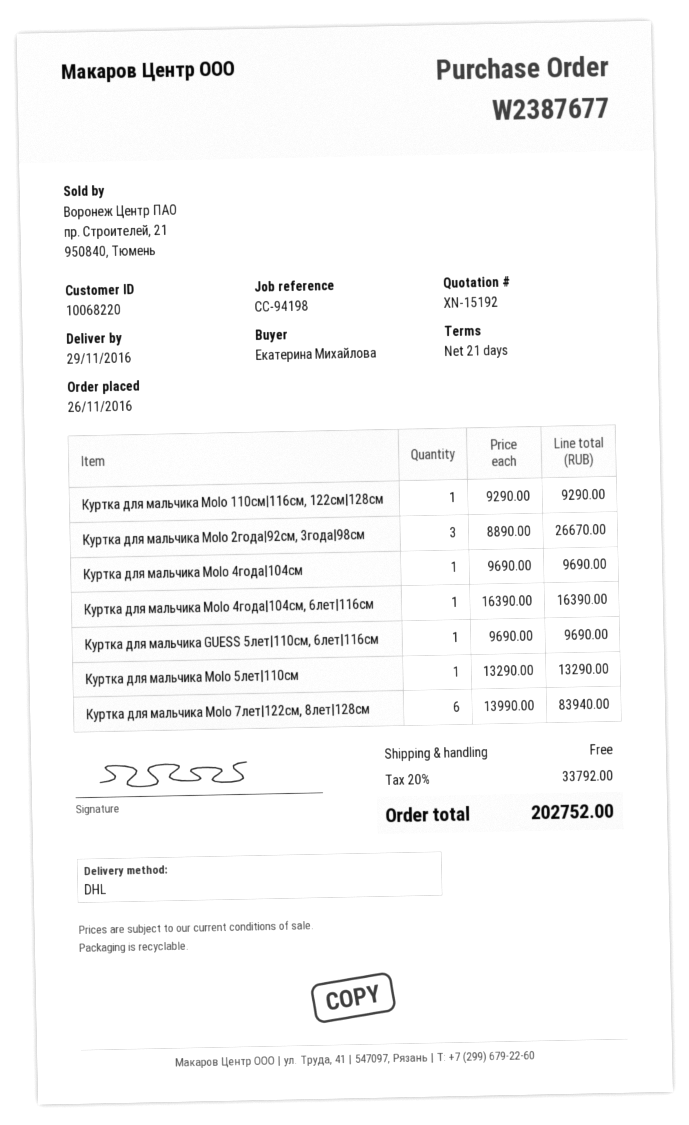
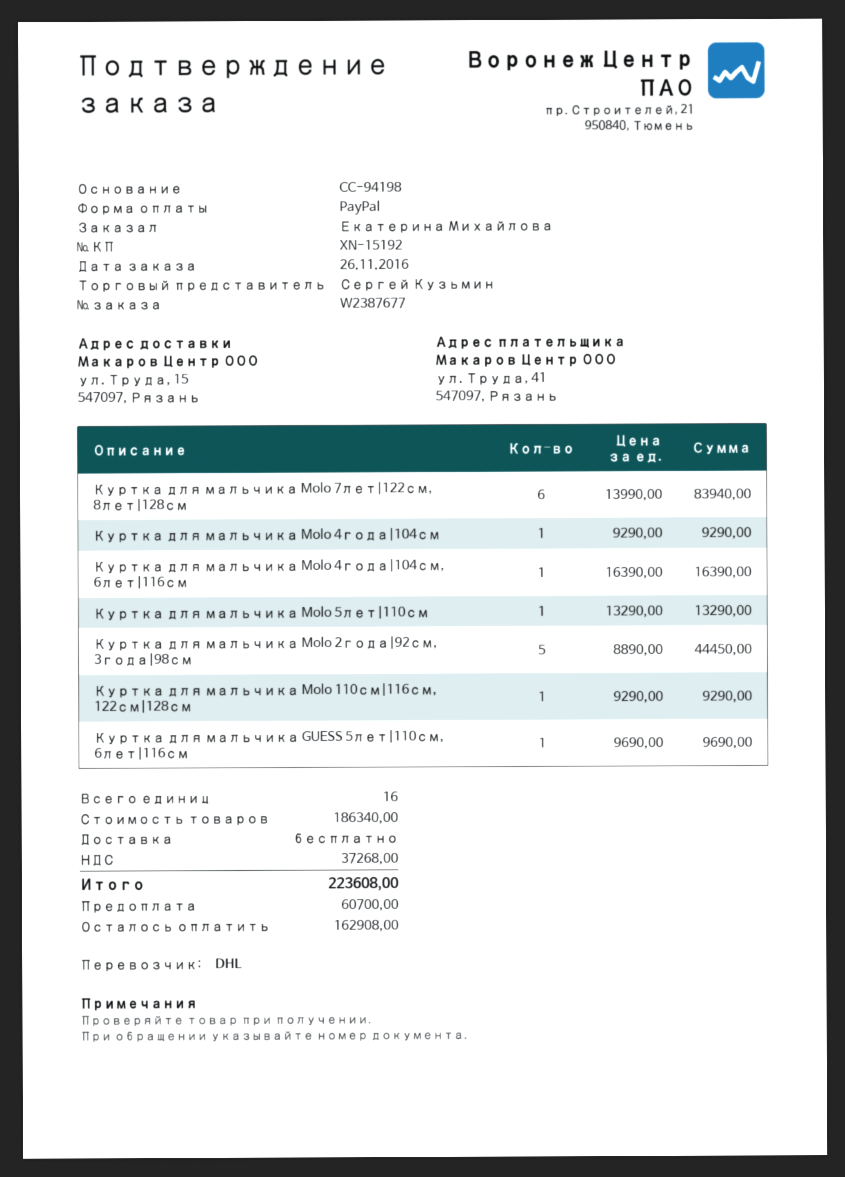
Куртка для мальчика Molo 2года|92см, 3года|98см: 3 x 8890.00 = 26670.00 -> 5 x 8890.00 = 44450.00
Куртка для мальчика Molo 4года|104см: 1 x 9690.00 = 9690.00 -> 1 x 9290.00 = 9290.00
tax: 33792.00 -> 37268.00
total: 202752.00 -> 223608.00

